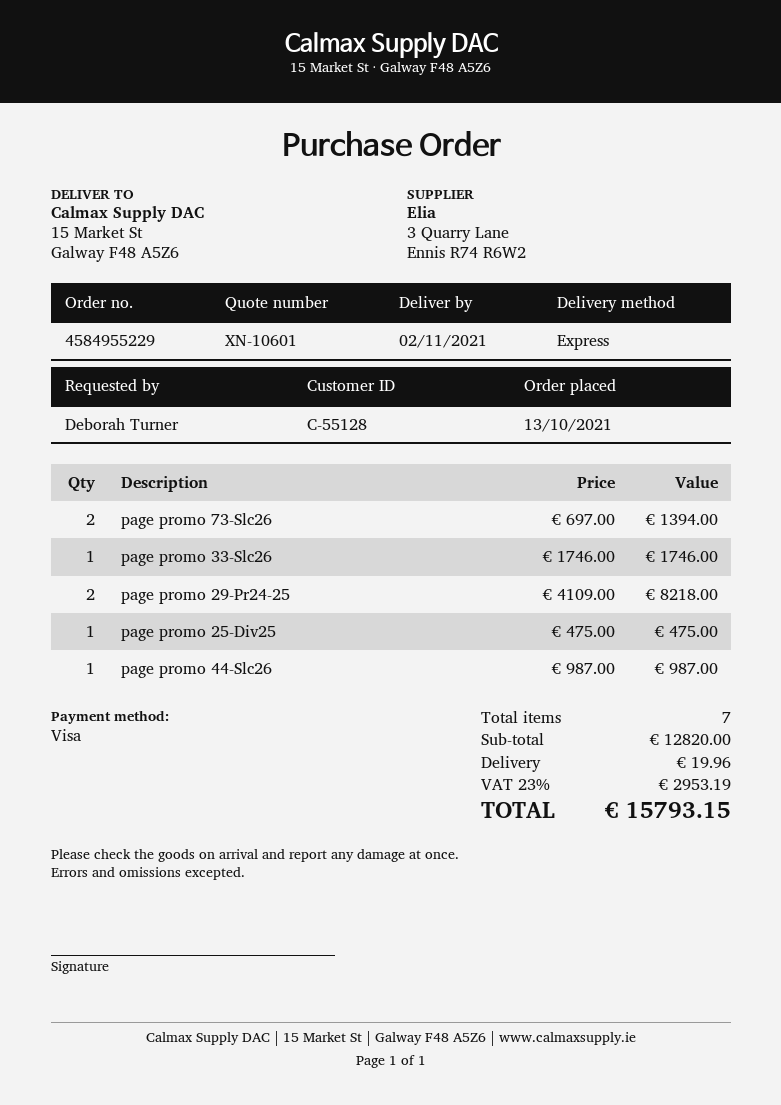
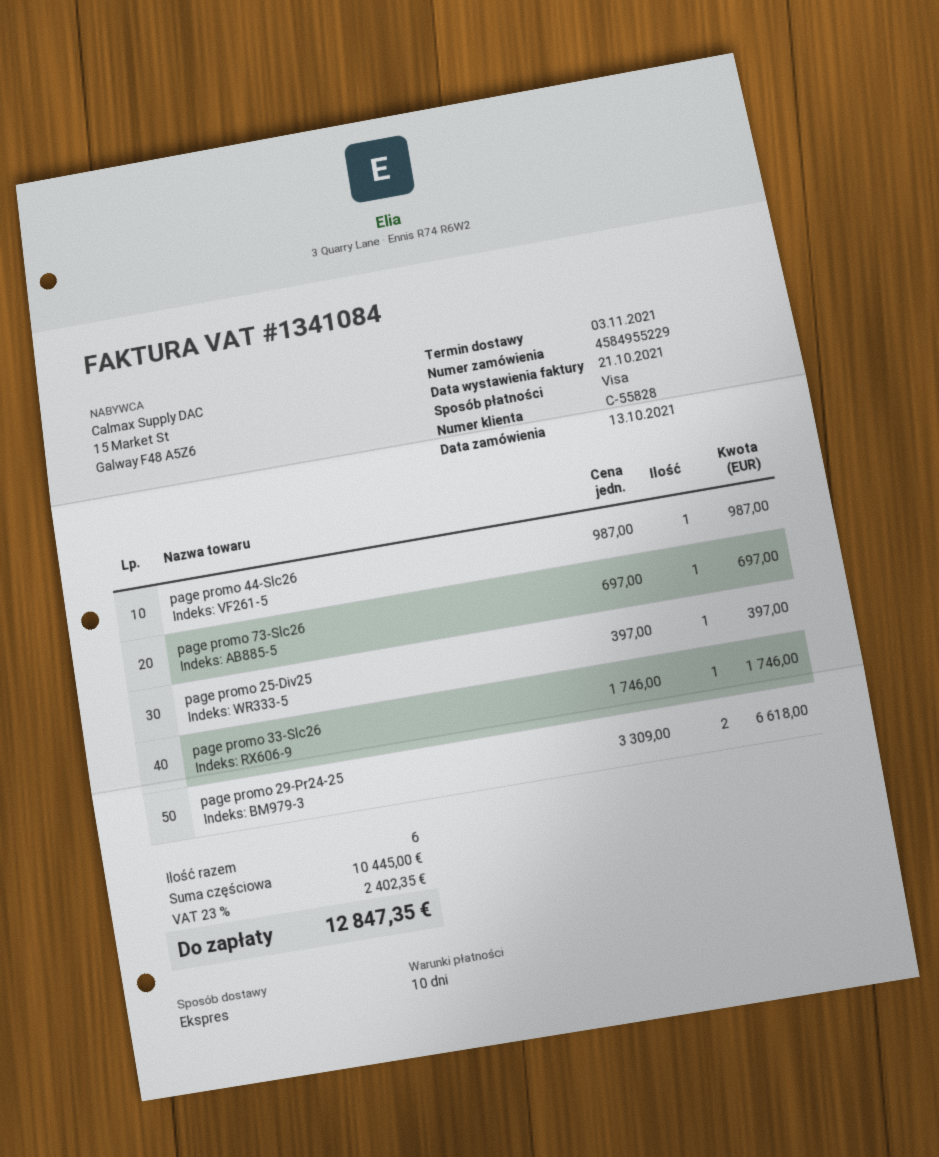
delivery date: 2021-11-02 -> 2021-11-03
customer number: C-55128 -> C-55828
page promo 73-Slc26: 2 x 697.00 = 1394.00 -> 1 x 697.00 = 697.00
page promo 29-Pr24-25: 2 x 4109.00 = 8218.00 -> 2 x 3309.00 = 6618.00
page promo 25-Div25: 1 x 475.00 = 475.00 -> 1 x 397.00 = 397.00
total quantity: 7 -> 6
subtotal: 12820.00 -> 10445.00
shipping: 19.96 -> none
tax: 23% = 2953.19 -> 23% = 2402.35
total: 15793.15 -> 12847.35

